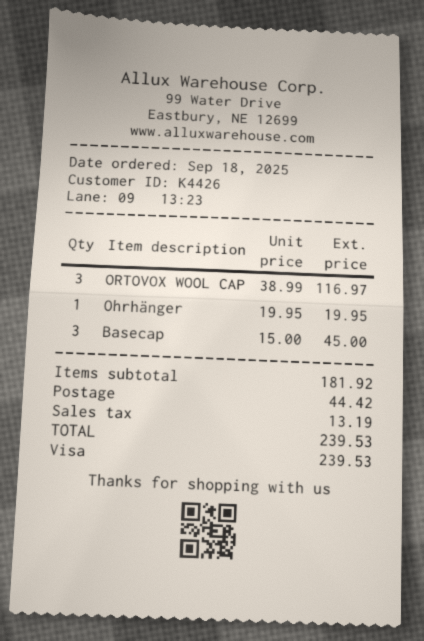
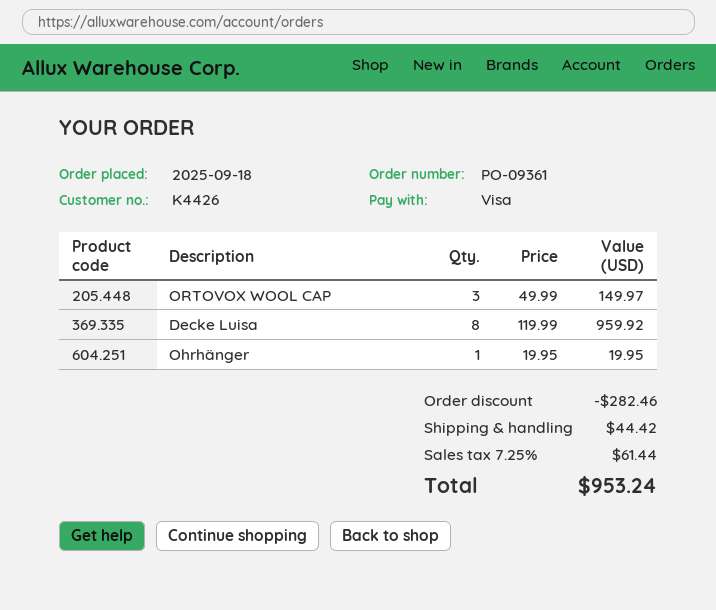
ORTOVOX WOOL CAP: 3 x 38.99 = 116.97 -> 3 x 49.99 = 149.97
Basecap: 3 x 15.00 = 45.00 -> none
Decke Luisa: none -> 8 x 119.99 = 959.92
discount: none -> 282.46
tax: 13.19 -> 61.44
total: 239.53 -> 953.24

